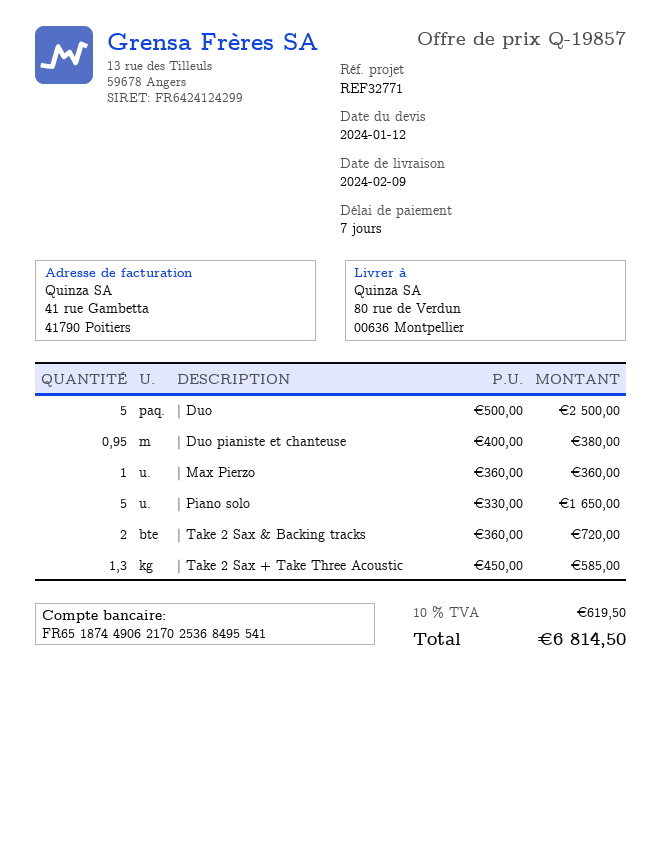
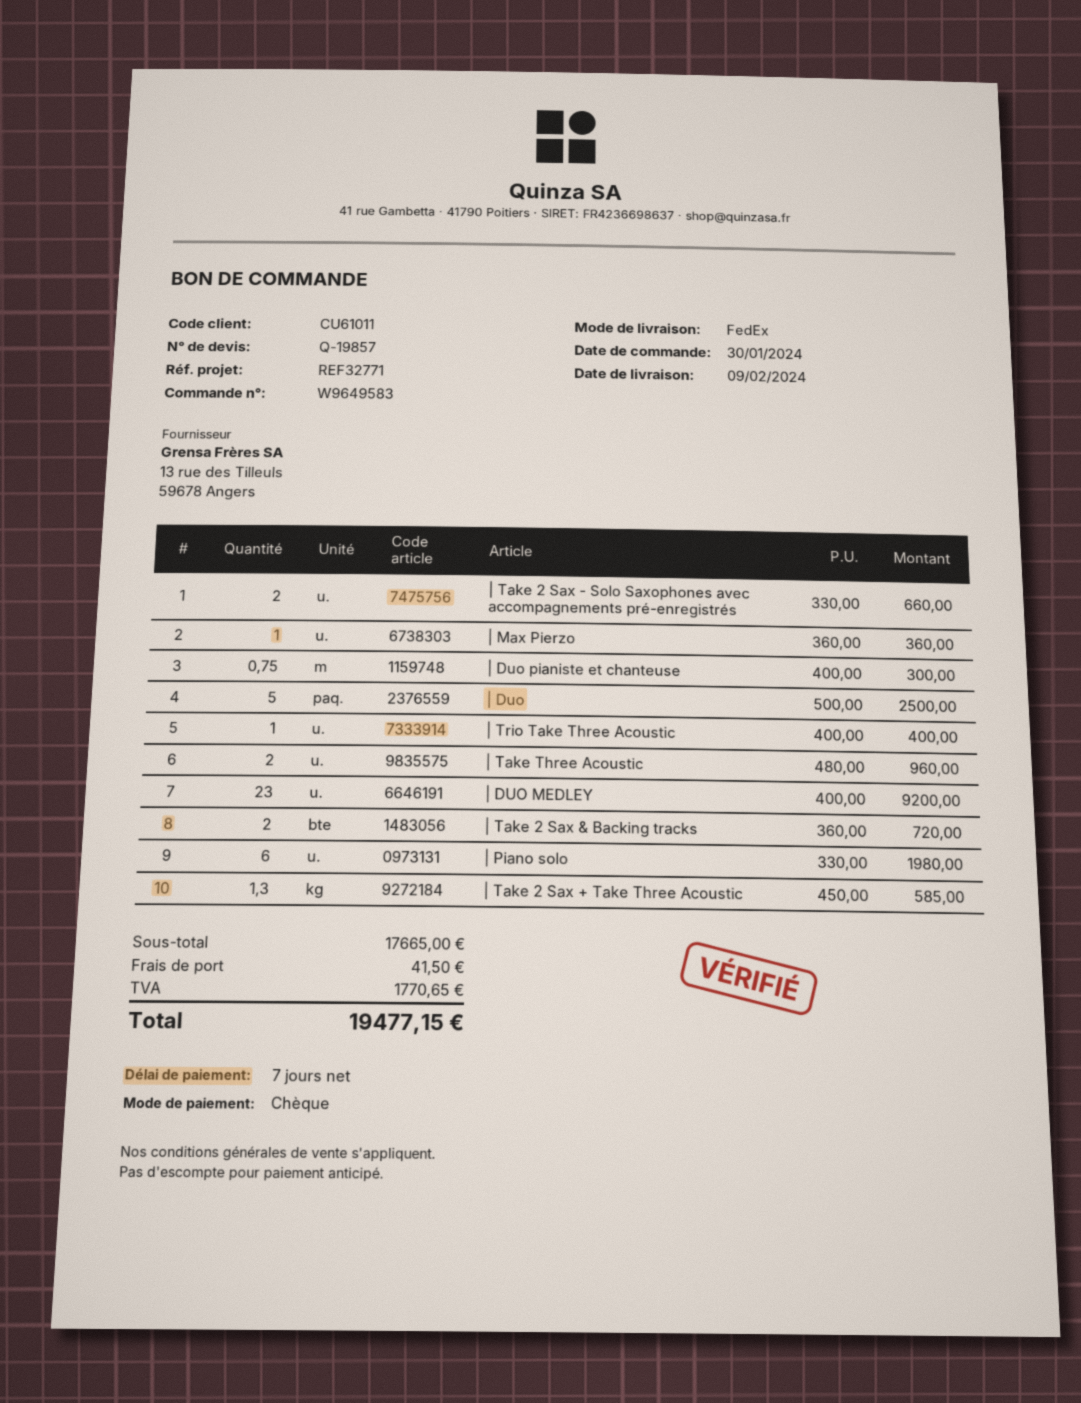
| Duo pianiste et chanteuse: 0.95 x 400.00 = 380.00 -> 0.75 x 400.00 = 300.00
| Piano solo: 5 x 330.00 = 1650.00 -> 6 x 330.00 = 1980.00
| Take 2 Sax - Solo Saxophones avec accompagnements pré-enregistrés: none -> 2 x 330.00 = 660.00
| Trio Take Three Acoustic: none -> 1 x 400.00 = 400.00
| Take Three Acoustic: none -> 2 x 480.00 = 960.00
| DUO MEDLEY: none -> 23 x 400.00 = 9200.00
shipping: none -> 41.50
tax: 619.50 -> 1770.65
total: 6814.50 -> 19477.15

